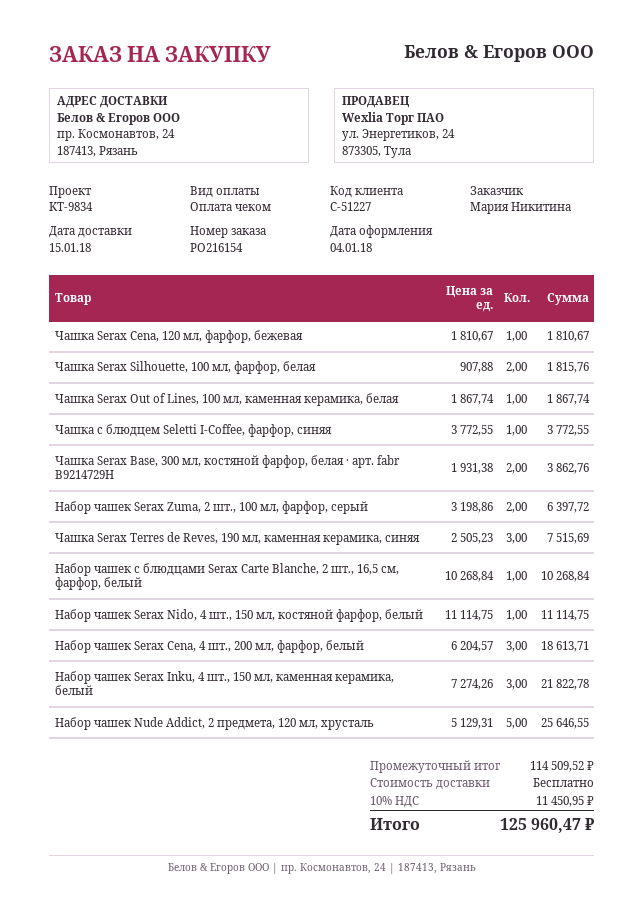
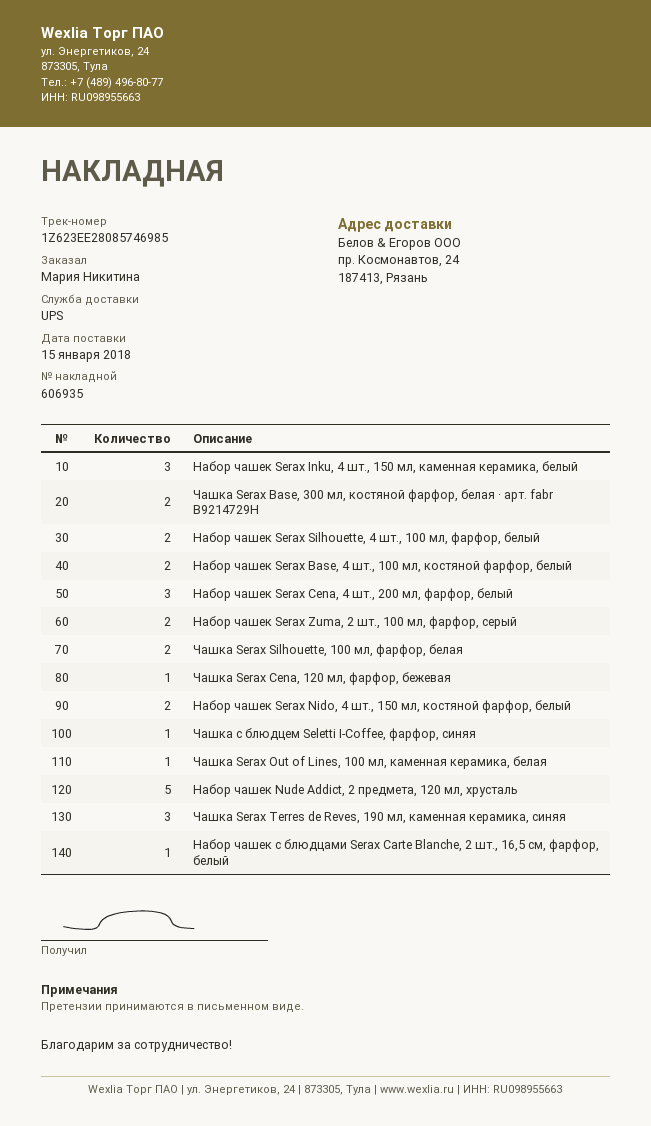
Набор чашек Serax Nido, 4 шт., 150 мл, костяной фарфор, белый: 1 -> 2
Набор чашек Serax Silhouette, 4 шт., 100 мл, фарфор, белый: none -> 2
Набор чашек Serax Base, 4 шт., 100 мл, костяной фарфор, белый: none -> 2

